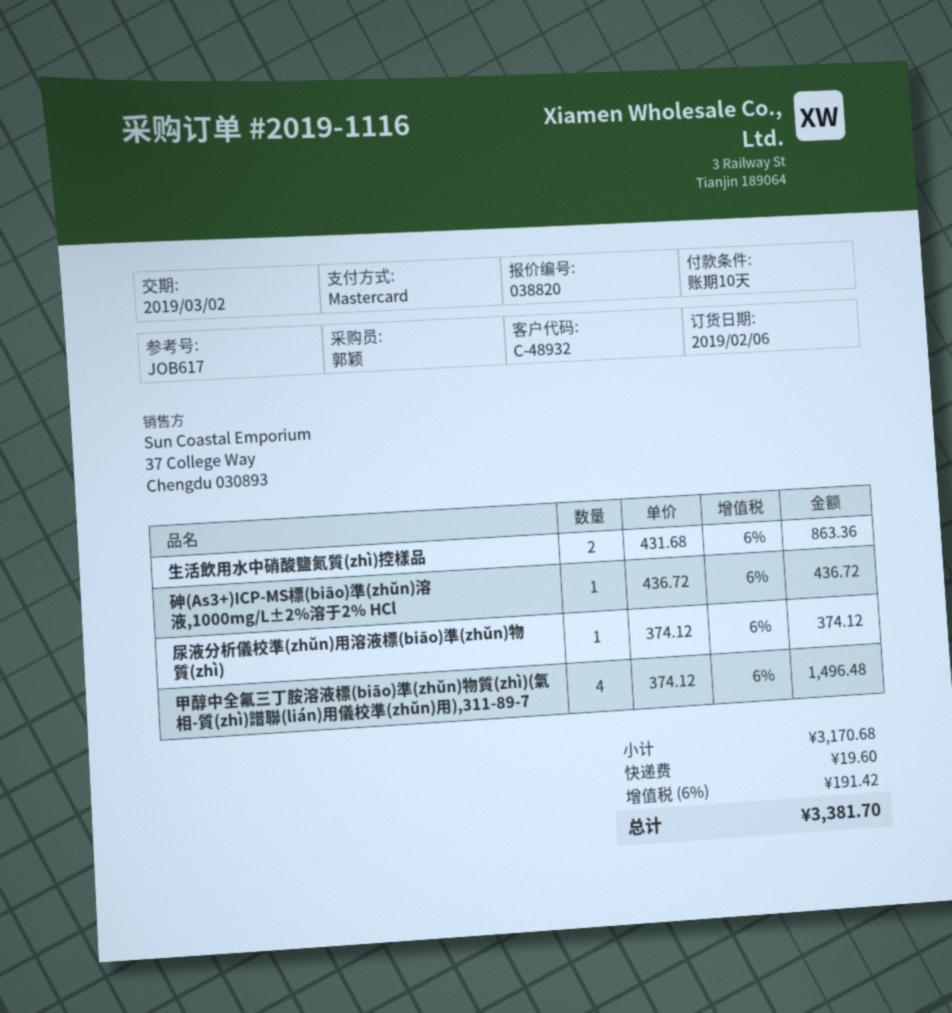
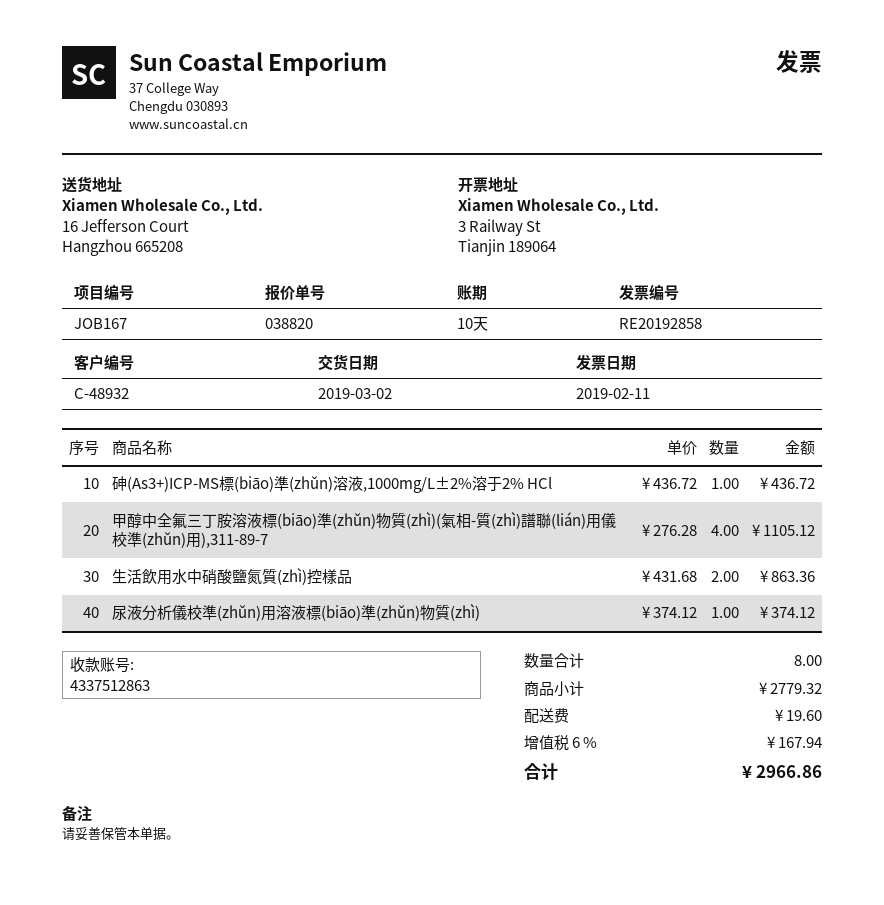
reference: JOB617 -> JOB167
甲醇中全氟三丁胺溶液標(biāo)準(zhǔn)物質(zhì)(氣相-質(zhì)譜聯(lián)用儀校準(zhǔn)用),311-89-7: 4 x 374.12 = 1496.48 -> 4 x 276.28 = 1105.12
subtotal: 3170.68 -> 2779.32
tax: 6% = 191.42 -> 6% = 167.94
total: 3381.70 -> 2966.86

